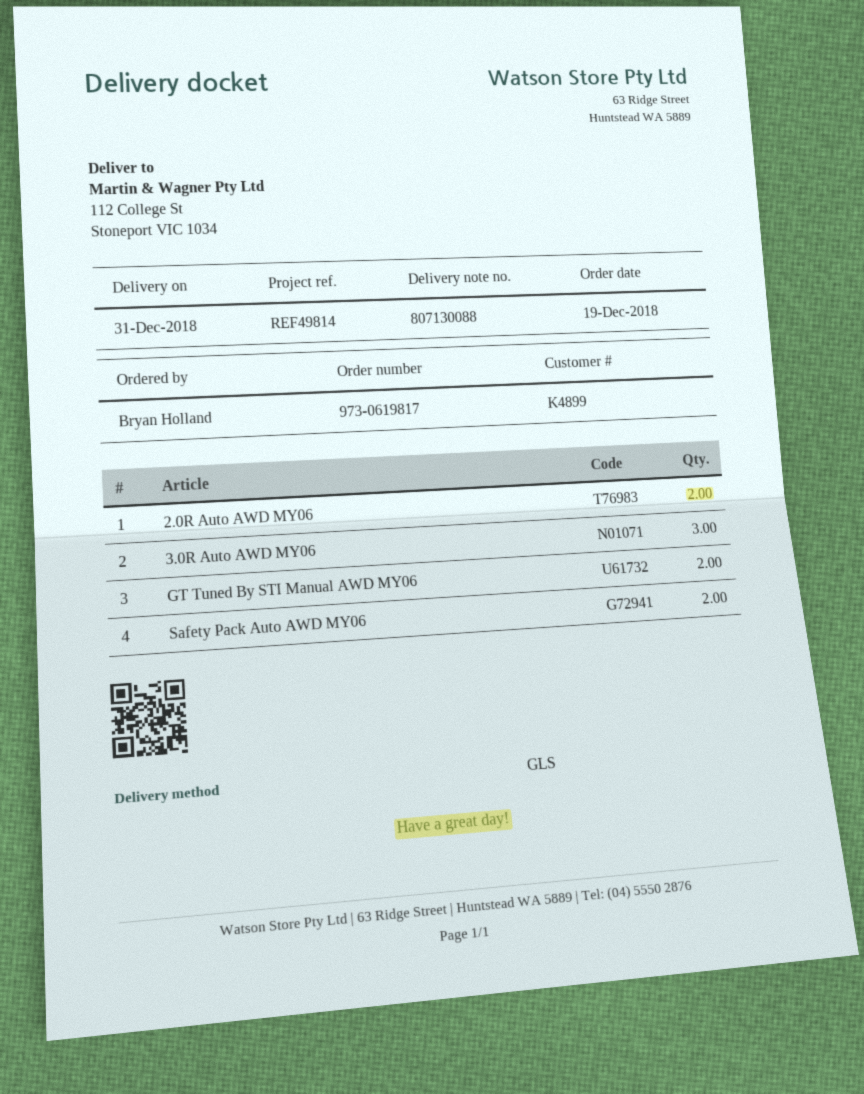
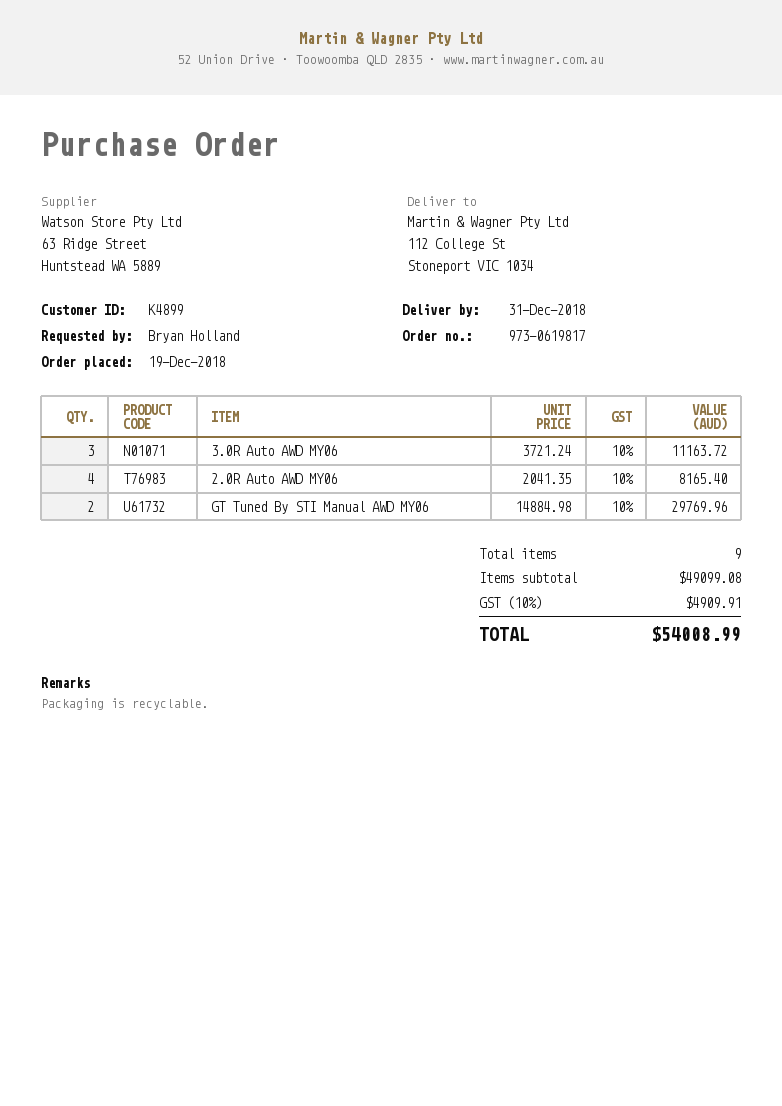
2.0R Auto AWD MY06: 2 -> 4
Safety Pack Auto AWD MY06: 2 -> none

